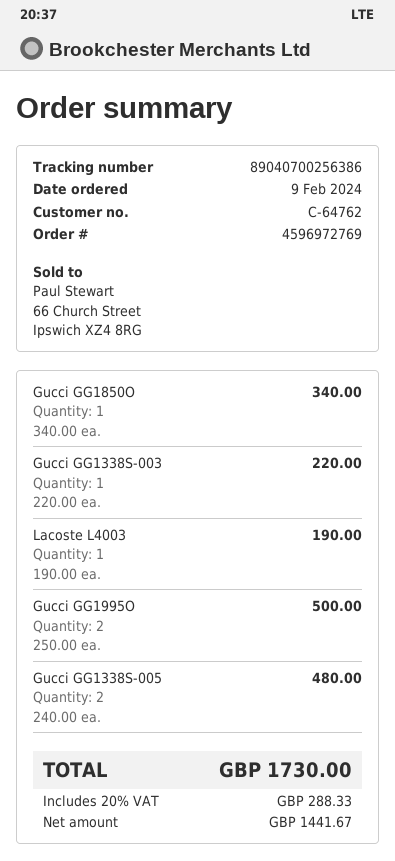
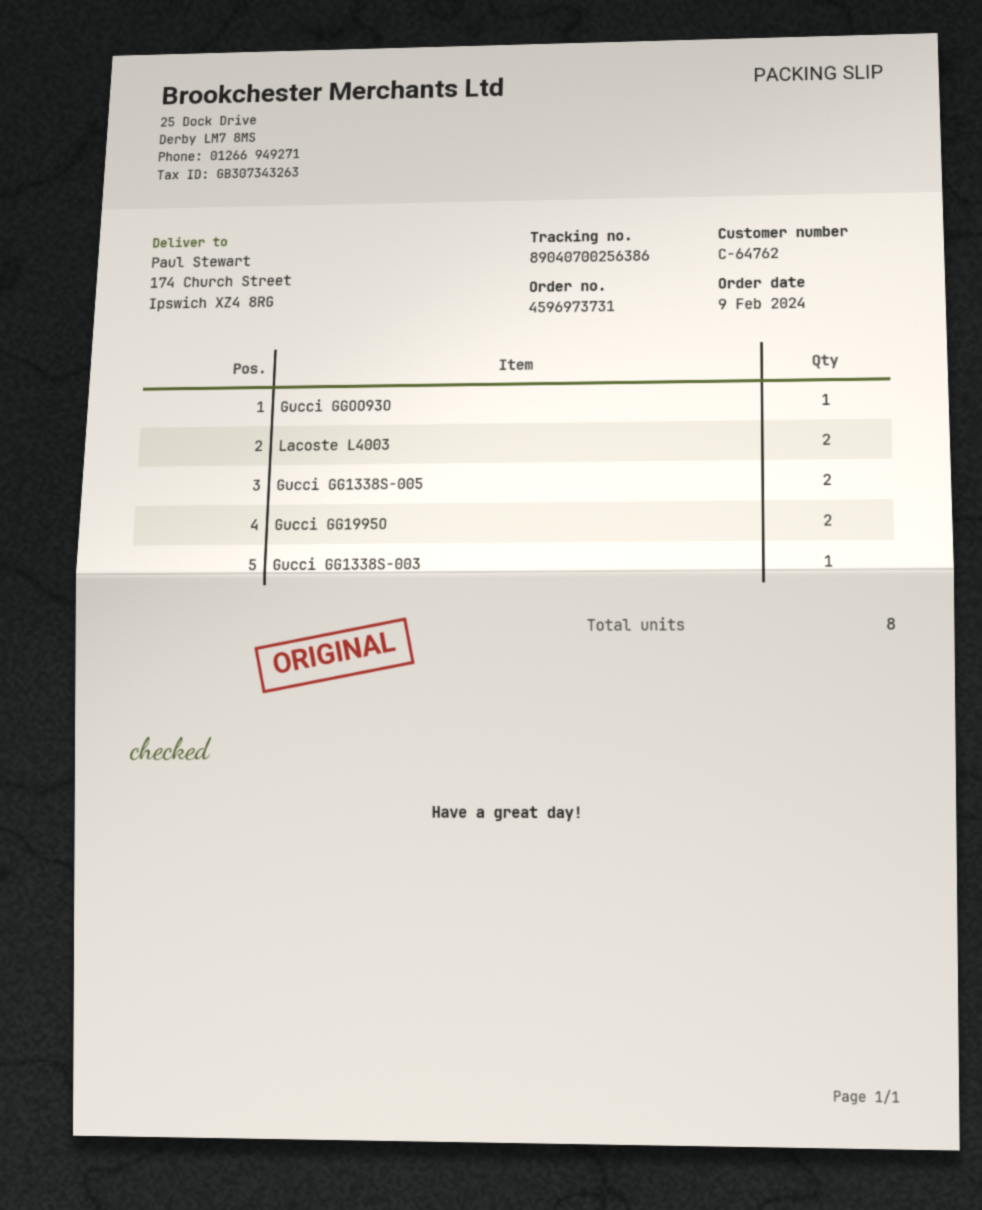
order number: 4596972769 -> 4596973731
Gucci GG1850O: 1 -> none
Lacoste L4003: 1 -> 2
Gucci GGOO93O: none -> 1

